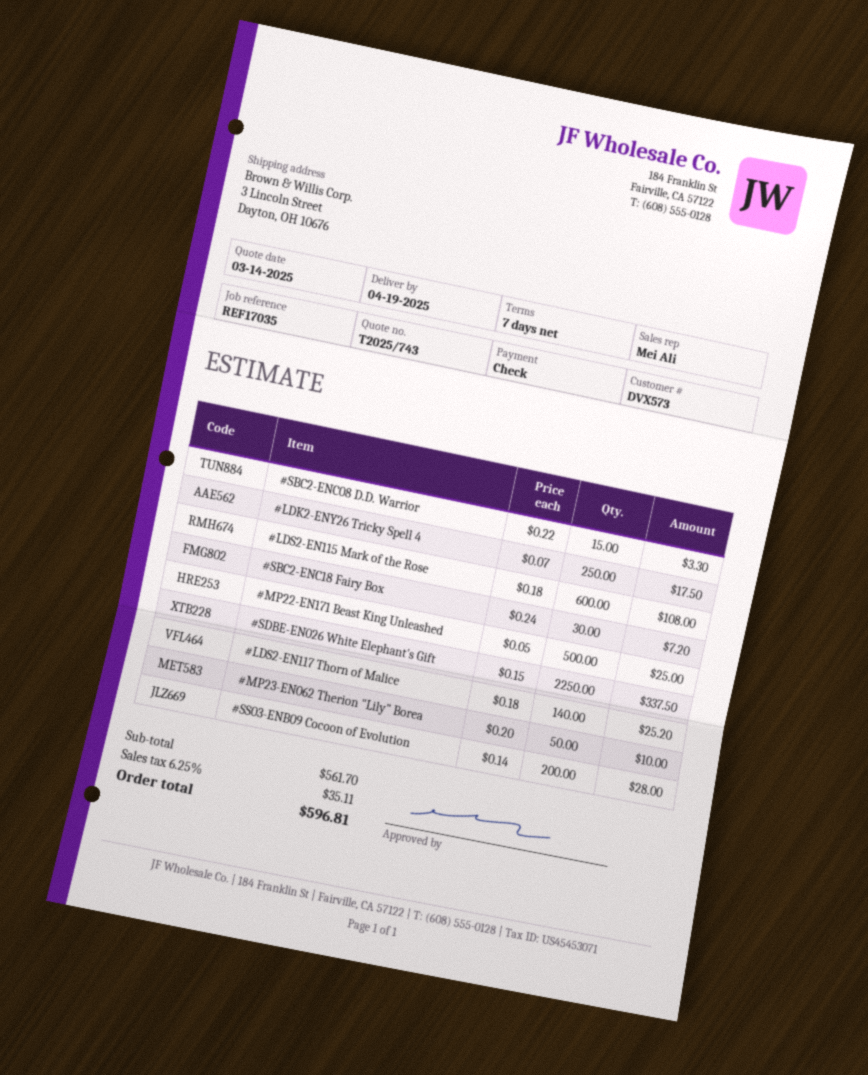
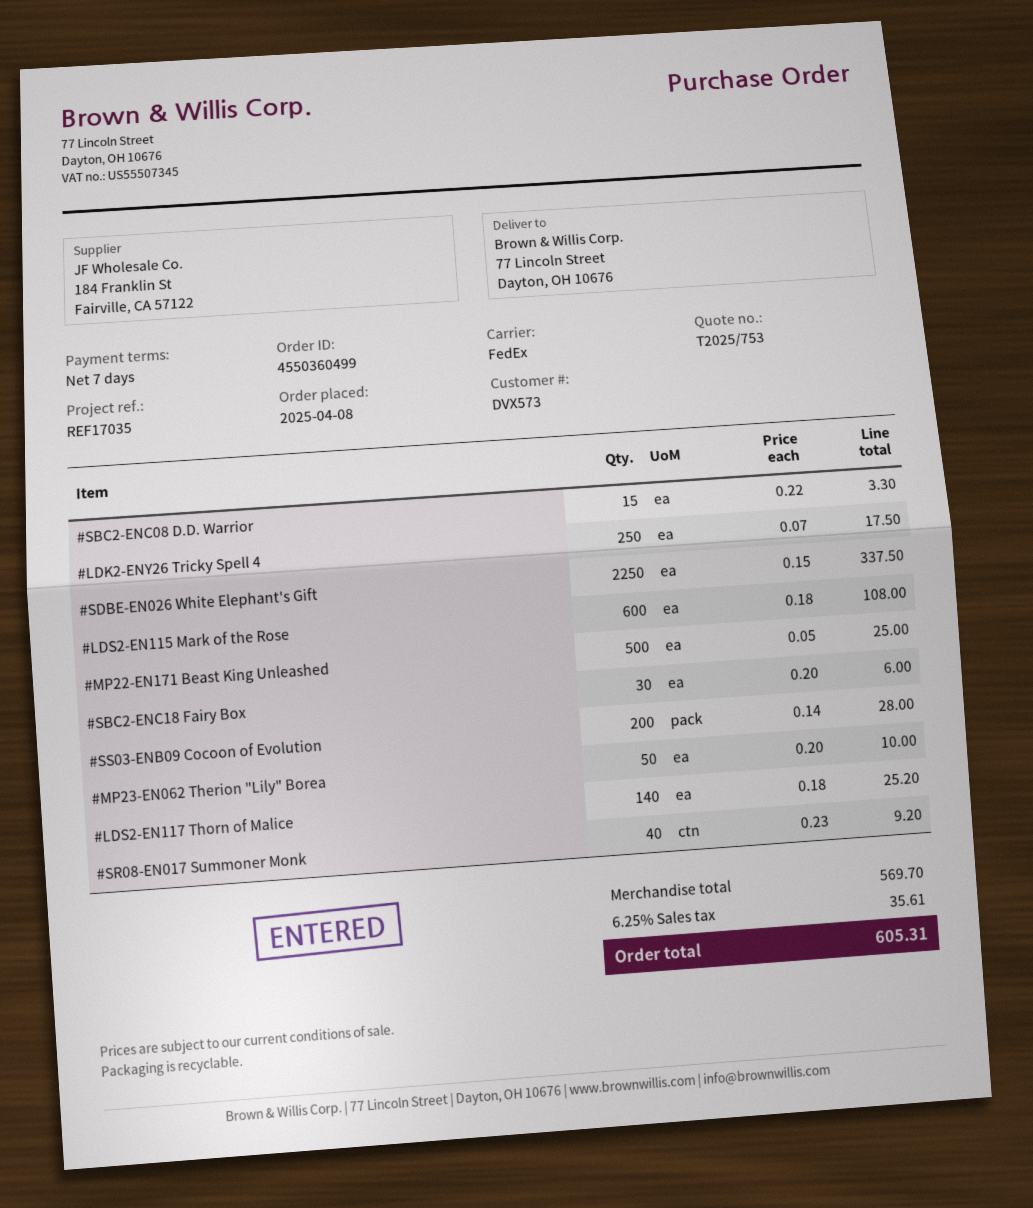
quote number: T2025/743 -> T2025/753
ship to: 3 Lincoln Street, Dayton, OH 10676 -> 77 Lincoln Street, Dayton, OH 10676
#SBC2-ENC18 Fairy Box: 30 x 0.24 = 7.20 -> 30 x 0.20 = 6.00
#SR08-EN017 Summoner Monk: none -> 40 x 0.23 = 9.20
subtotal: 561.70 -> 569.70
tax: 6.25% = 35.11 -> 6.25% = 35.61
total: 596.81 -> 605.31

